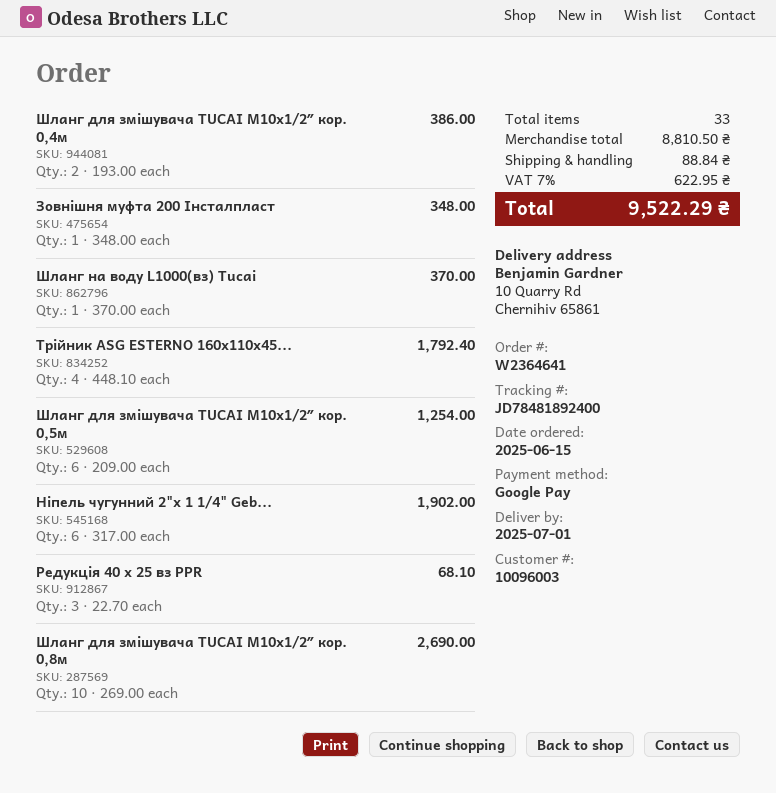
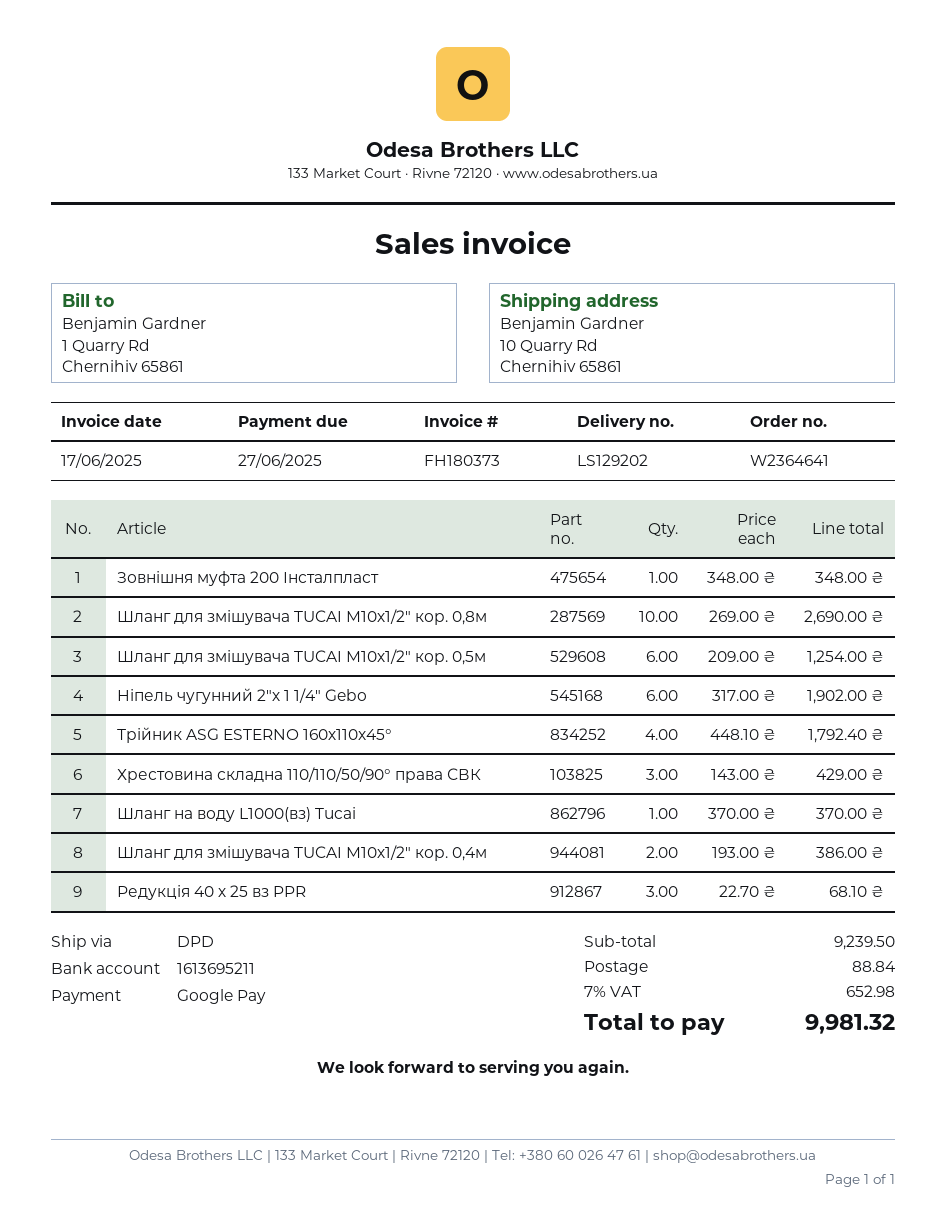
Хрестовина складна 110/110/50/90° права СВК: none -> 3 x 143.00 = 429.00
subtotal: 8810.50 -> 9239.50
tax: 7% = 622.95 -> 7% = 652.98
total: 9522.29 -> 9981.32

